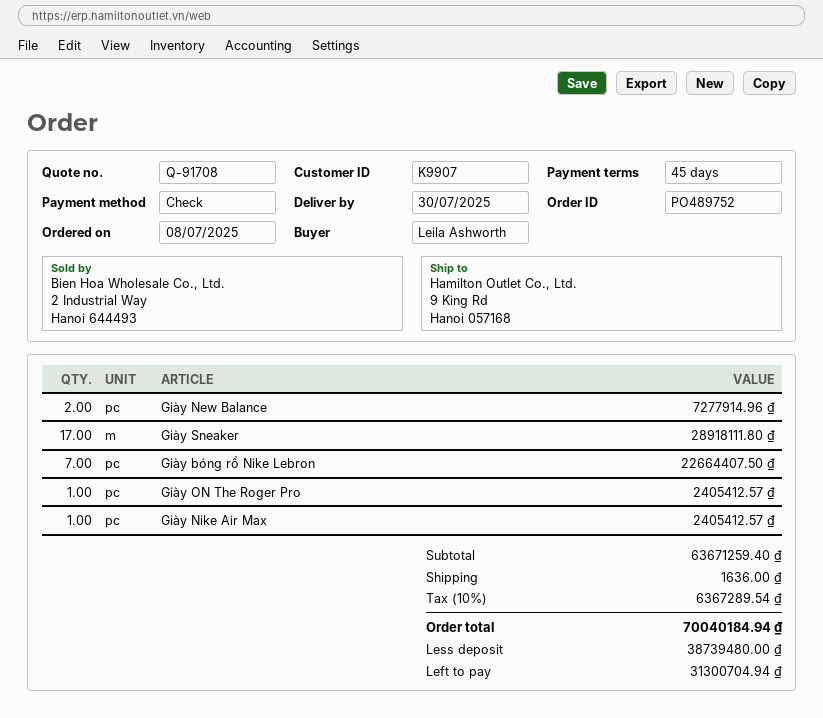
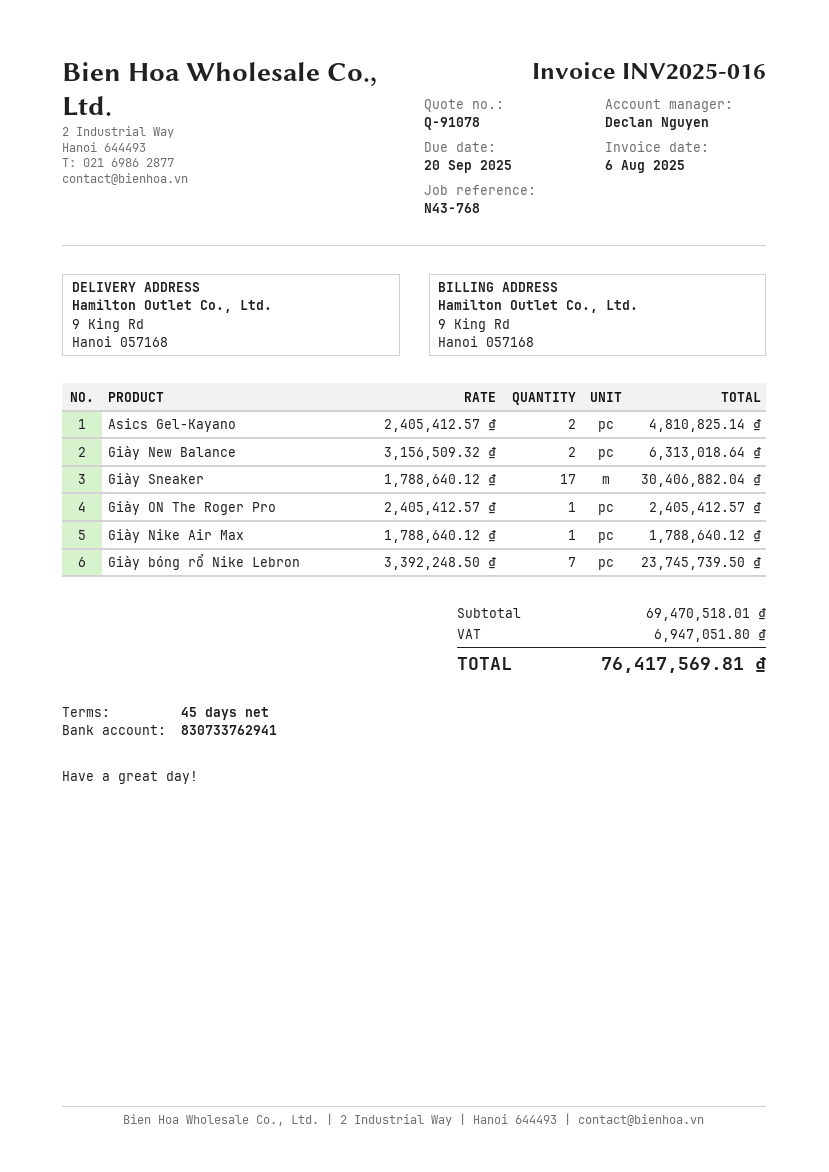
quote number: Q-91708 -> Q-91078
Giày New Balance: 2 for 7277914.96 -> 2 for 6313018.64
Giày Sneaker: 17 for 28918111.80 -> 17 for 30406882.04
Giày bóng rổ Nike Lebron: 7 for 22664407.50 -> 7 for 23745739.50
Giày Nike Air Max: 1 for 2405412.57 -> 1 for 1788640.12
Asics Gel-Kayano: none -> 2 for 4810825.14
subtotal: 63671259.40 -> 69470518.01
shipping: 1636.00 -> none
tax: 6367289.54 -> 6947051.80
total: 70040184.94 -> 76417569.81

